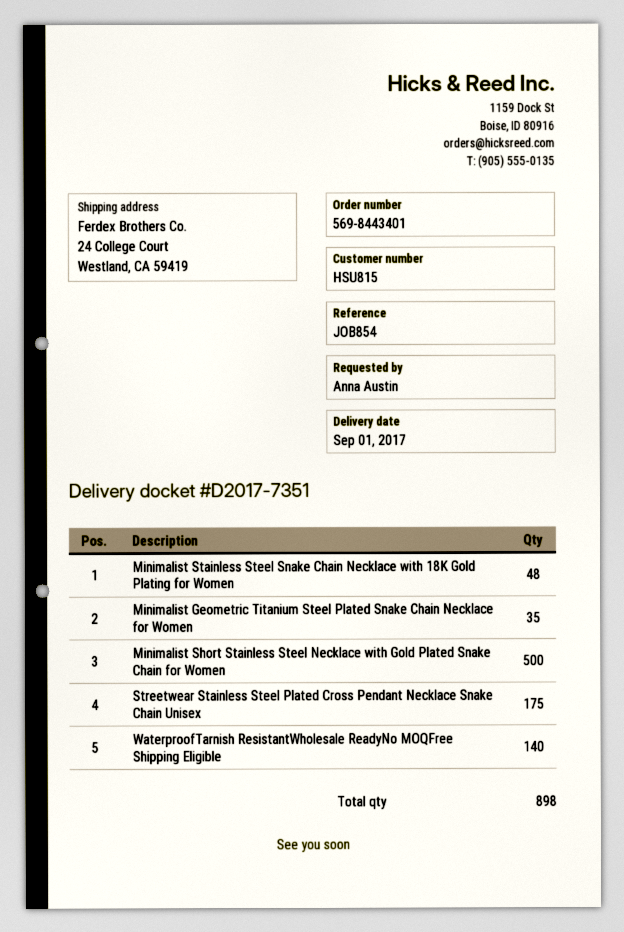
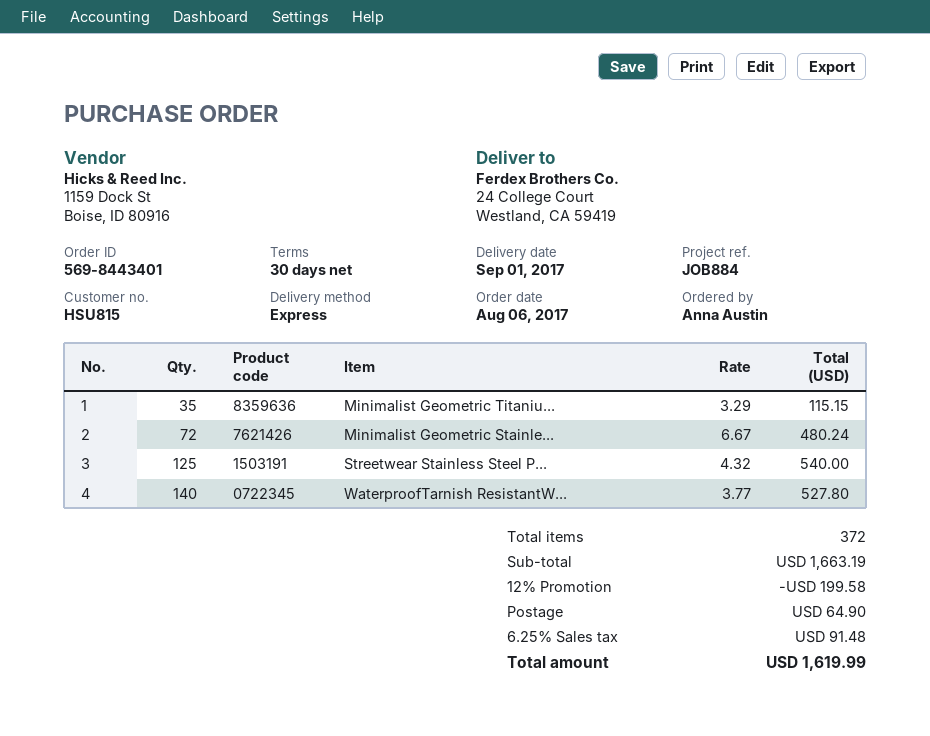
reference: JOB854 -> JOB884
Minimalist Stainless Steel Snake Chain Necklace with 18K Gold Plating for Women: 48 -> none
Minimalist Short Stainless Steel Necklace with Gold Plated Snake Chain for Women: 500 -> none
Streetwear Stainless Steel Plated Cross Pendant Necklace Snake Chain Unisex: 175 -> 125
Minimalist Geometric Stainle...: none -> 72
total quantity: 898 -> 372

